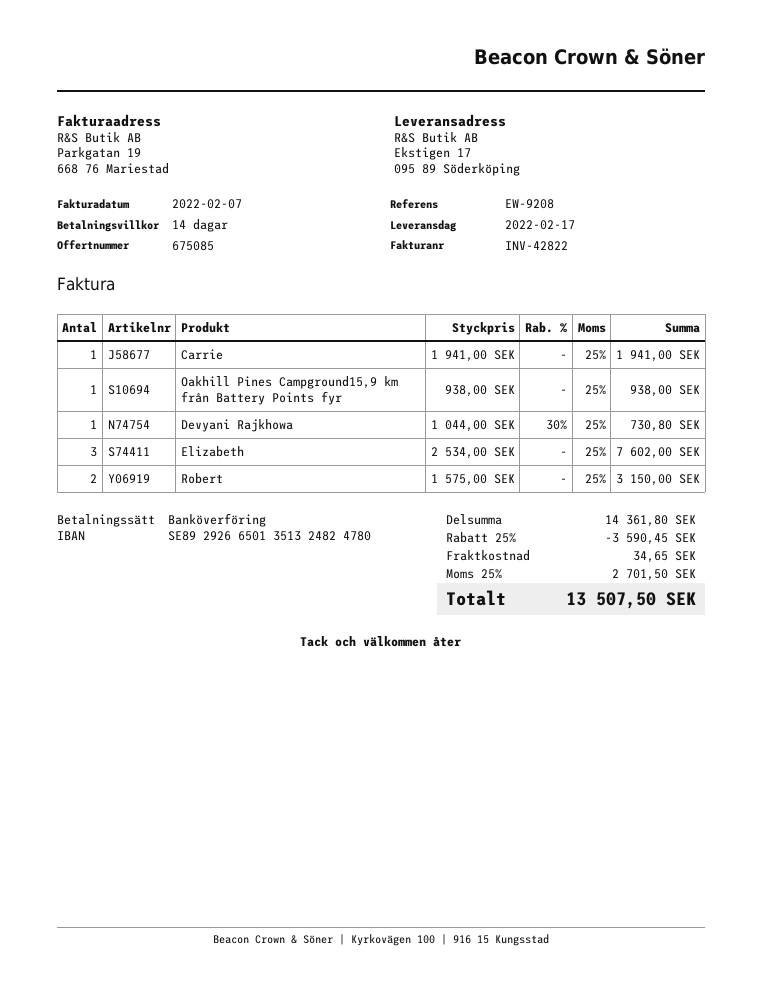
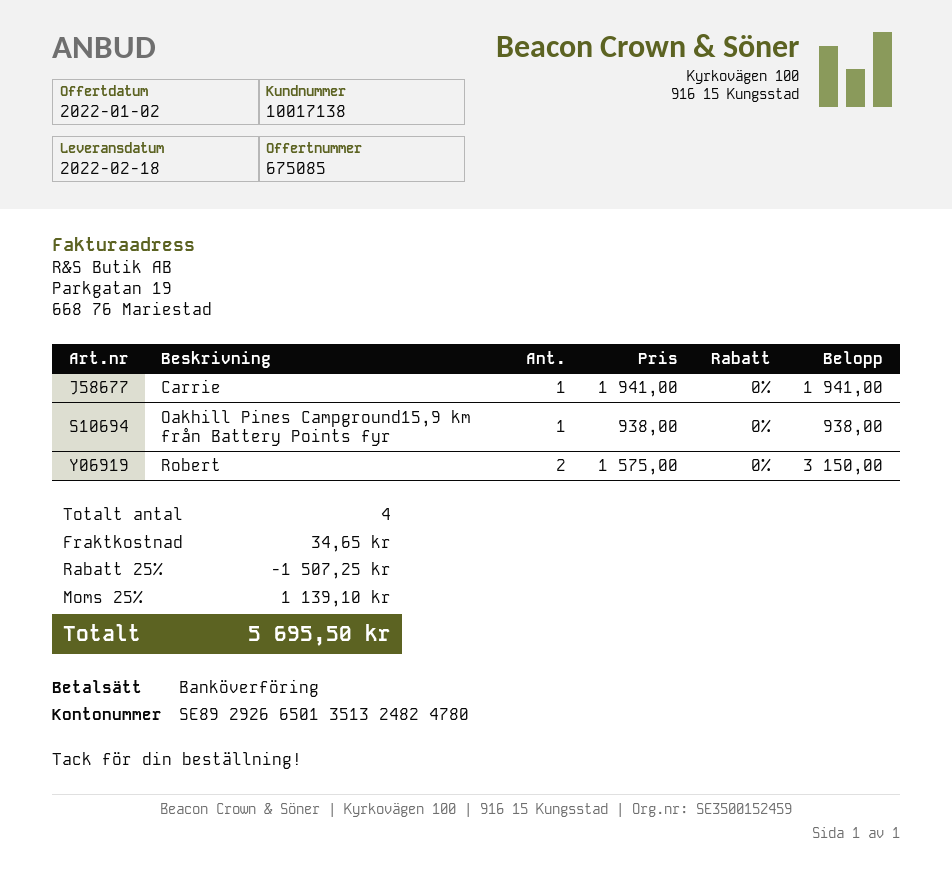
delivery date: 2022-02-17 -> 2022-02-18
Devyani Rajkhowa: 1 x 1044.00 - 30% = 730.80 -> none
Elizabeth: 3 x 2534.00 = 7602.00 -> none
discount: 25% = 3590.45 -> 25% = 1507.25
tax: 25% = 2701.50 -> 25% = 1139.10
total: 13507.50 -> 5695.50

